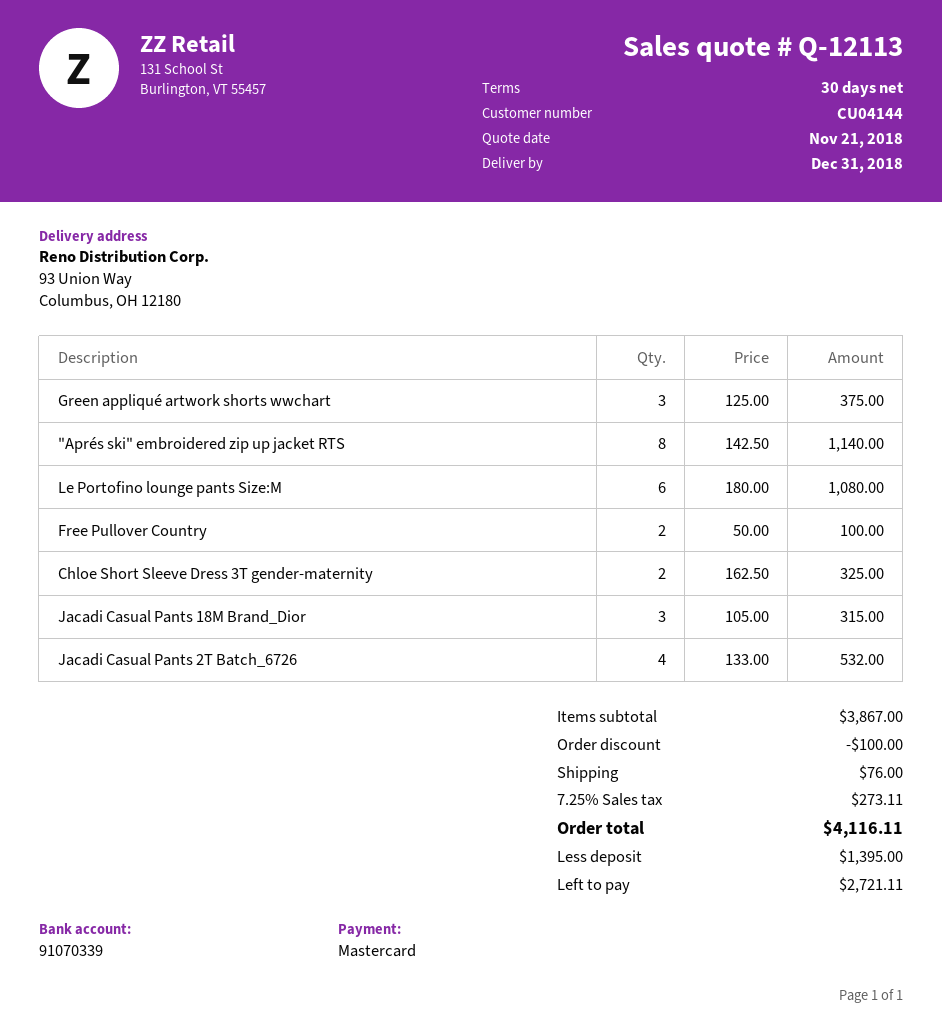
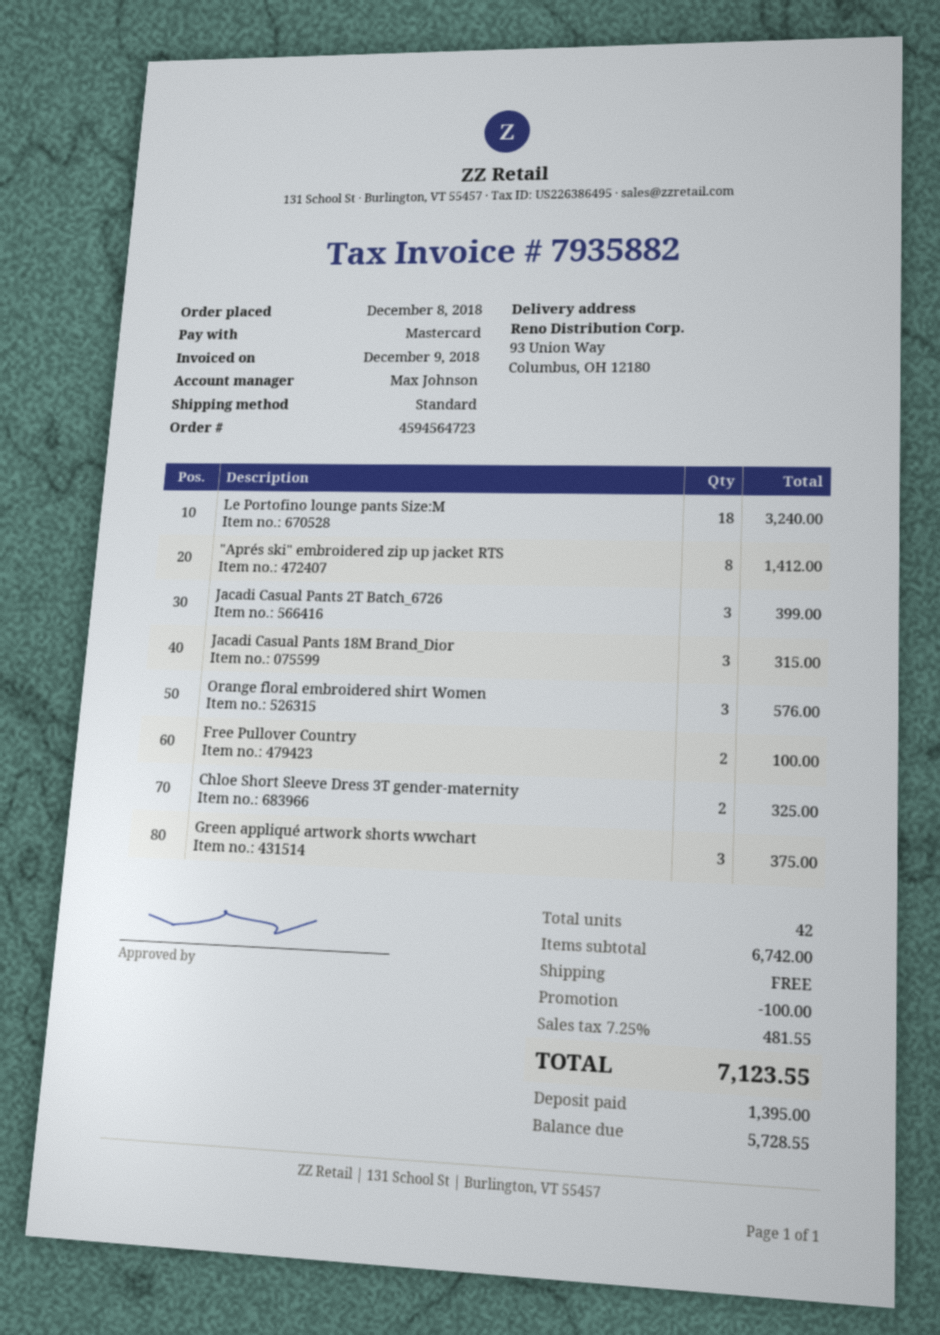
"Aprés ski" embroidered zip up jacket RTS: 8 for 1140.00 -> 8 for 1412.00
Le Portofino lounge pants Size:M: 6 for 1080.00 -> 18 for 3240.00
Jacadi Casual Pants 2T Batch_6726: 4 for 532.00 -> 3 for 399.00
Orange floral embroidered shirt Women: none -> 3 for 576.00
subtotal: 3867.00 -> 6742.00
shipping: 76.00 -> 0.00
tax: 7.25% = 273.11 -> 7.25% = 481.55
total: 4116.11 -> 7123.55
balance: 2721.11 -> 5728.55

